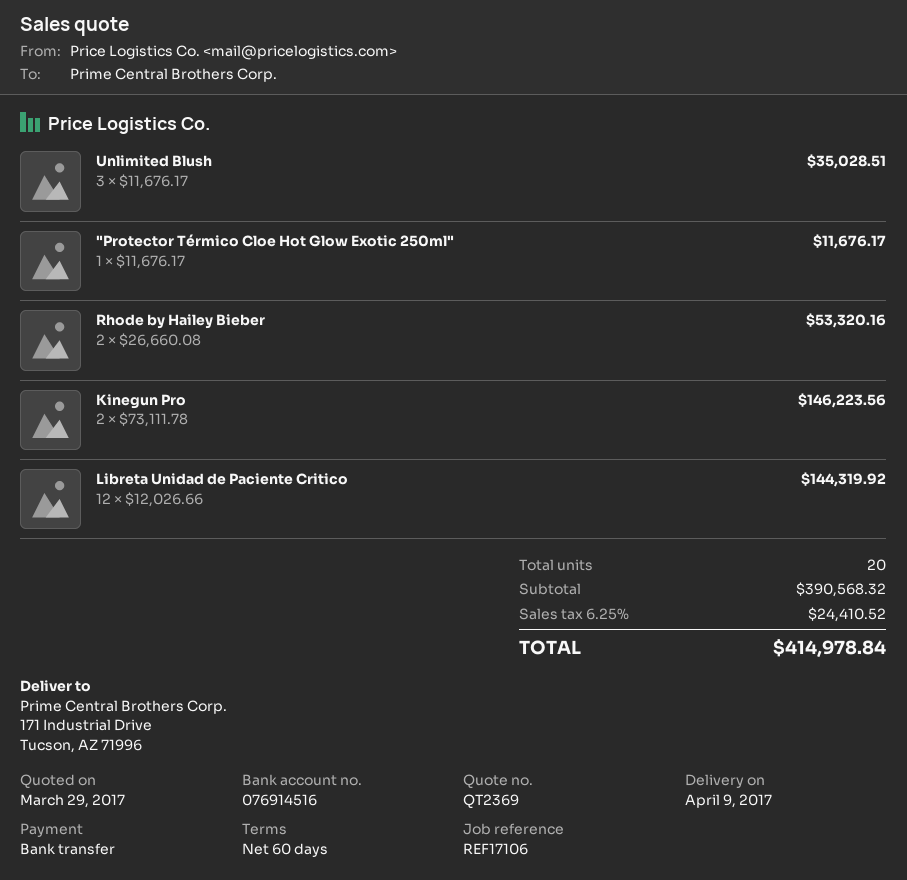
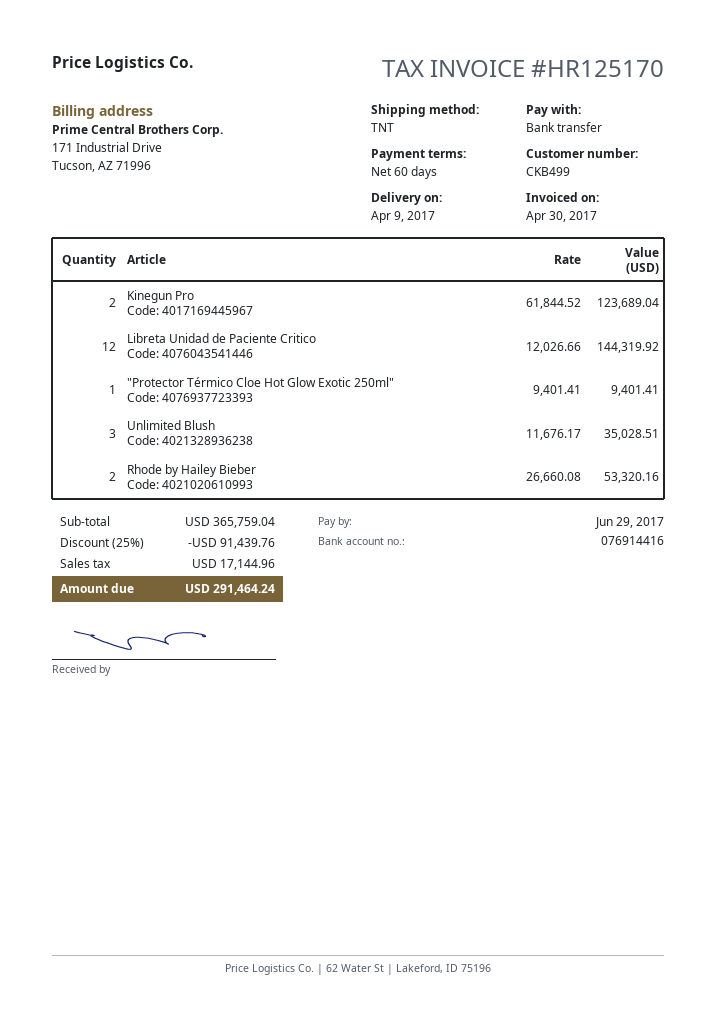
bank account: 076914516 -> 076914416
"Protector Térmico Cloe Hot Glow Exotic 250ml": 1 x 11676.17 = 11676.17 -> 1 x 9401.41 = 9401.41
Kinegun Pro: 2 x 73111.78 = 146223.56 -> 2 x 61844.52 = 123689.04
subtotal: 390568.32 -> 365759.04
discount: none -> 25% = 91439.76
tax: 24410.52 -> 17144.96
total: 414978.84 -> 291464.24

